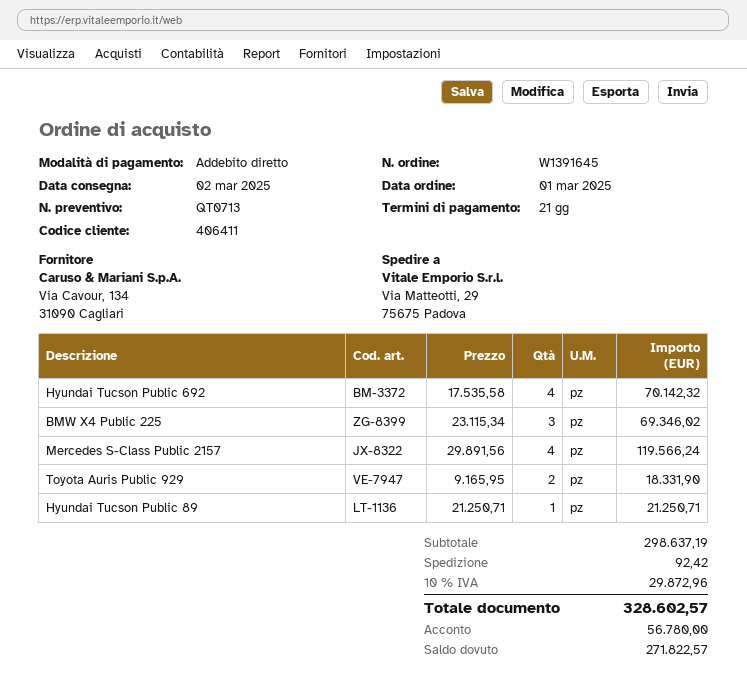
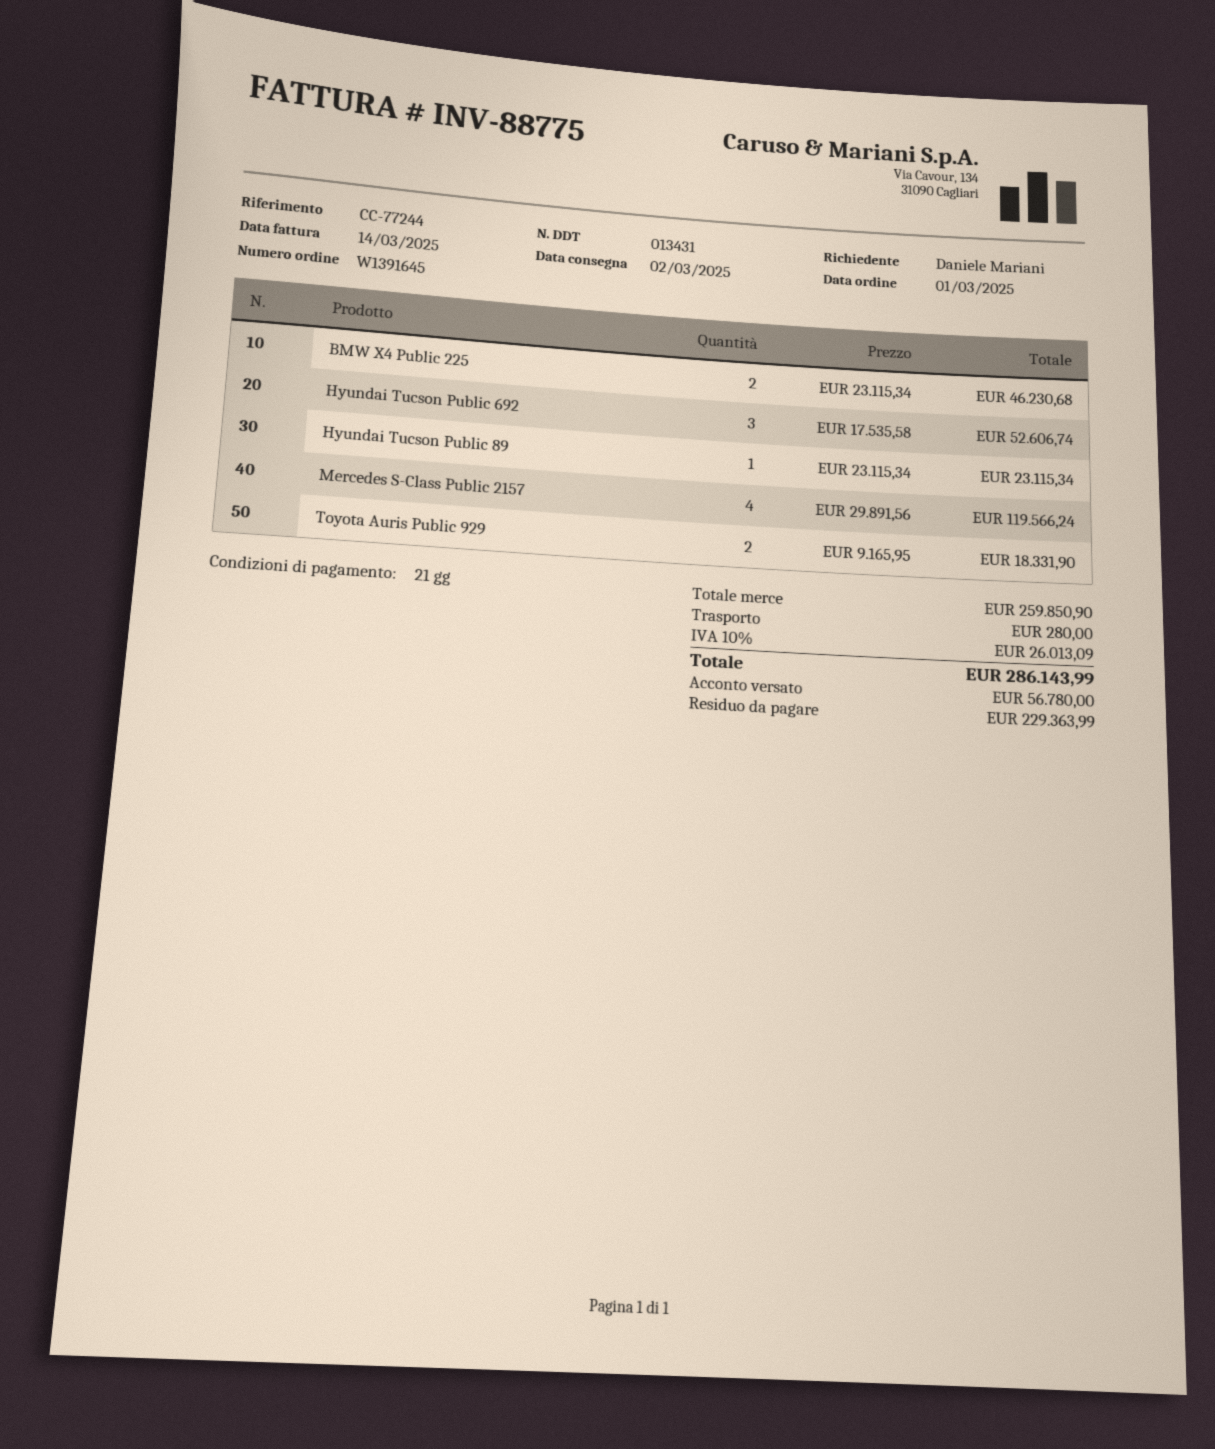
Hyundai Tucson Public 692: 4 x 17535.58 = 70142.32 -> 3 x 17535.58 = 52606.74
BMW X4 Public 225: 3 x 23115.34 = 69346.02 -> 2 x 23115.34 = 46230.68
Hyundai Tucson Public 89: 1 x 21250.71 = 21250.71 -> 1 x 23115.34 = 23115.34
subtotal: 298637.19 -> 259850.90
shipping: 92.42 -> 280.00
tax: 10% = 29872.96 -> 10% = 26013.09
total: 328602.57 -> 286143.99
balance: 271822.57 -> 229363.99

